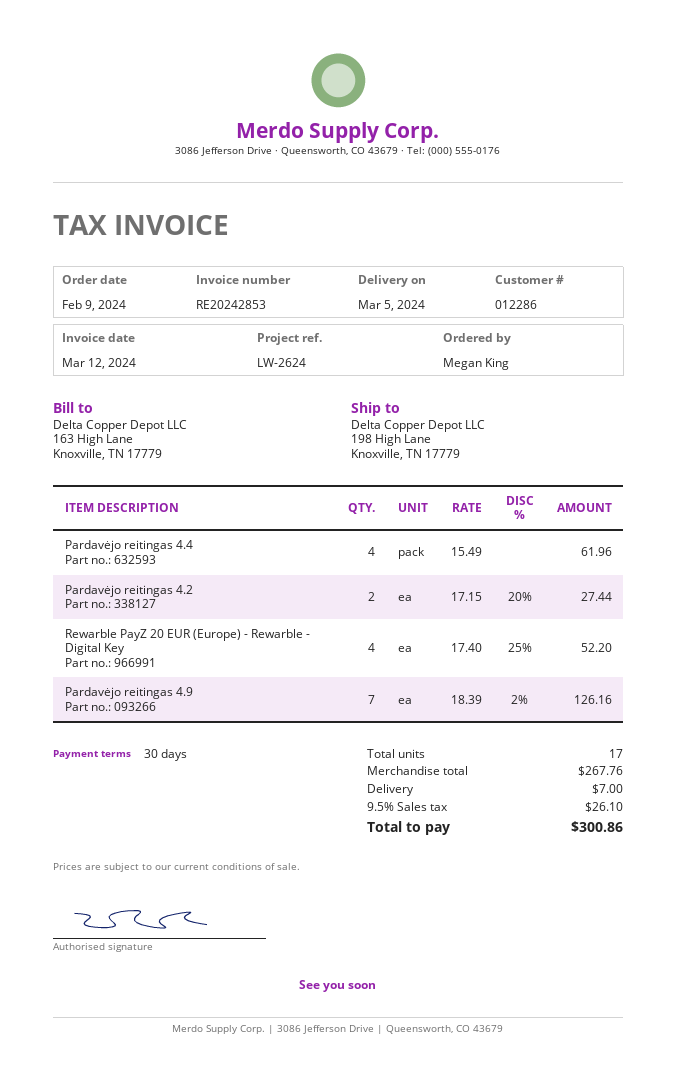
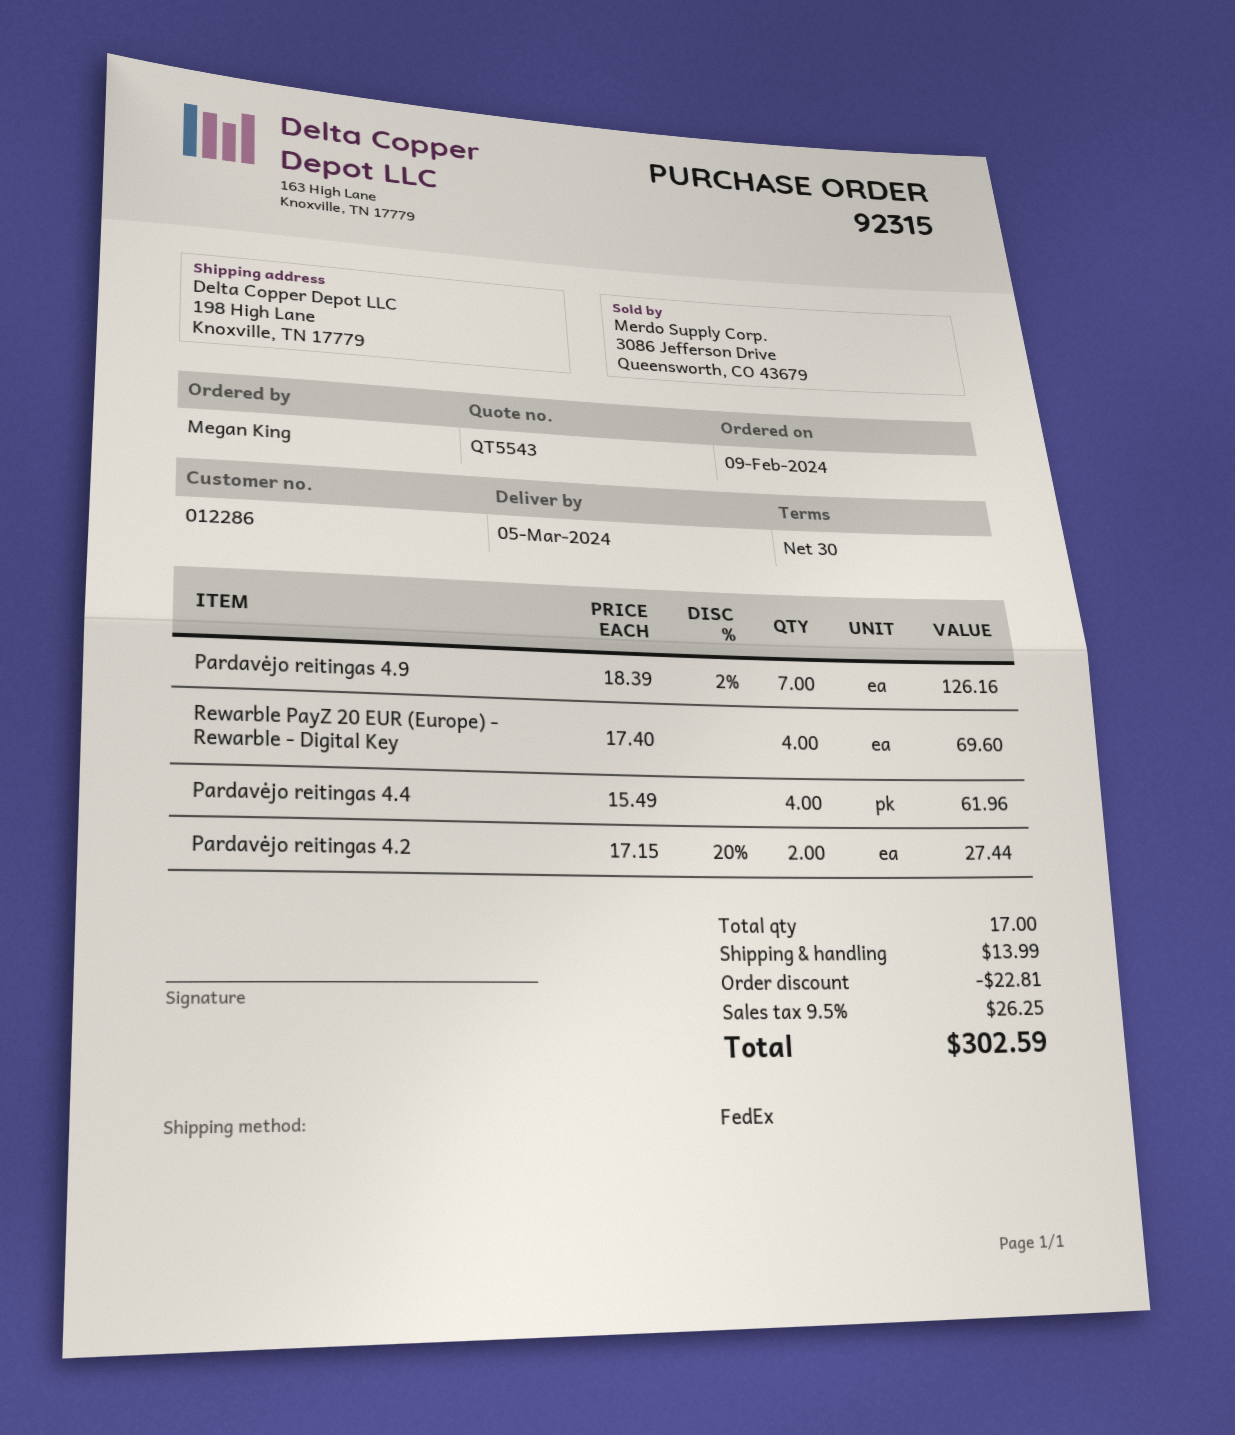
Rewarble PayZ 20 EUR (Europe) - Rewarble - Digital Key: 4 x 17.40 - 25% = 52.20 -> 4 x 17.40 = 69.60
discount: none -> 22.81
shipping: 7.00 -> 13.99
tax: 9.5% = 26.10 -> 9.5% = 26.25
total: 300.86 -> 302.59

